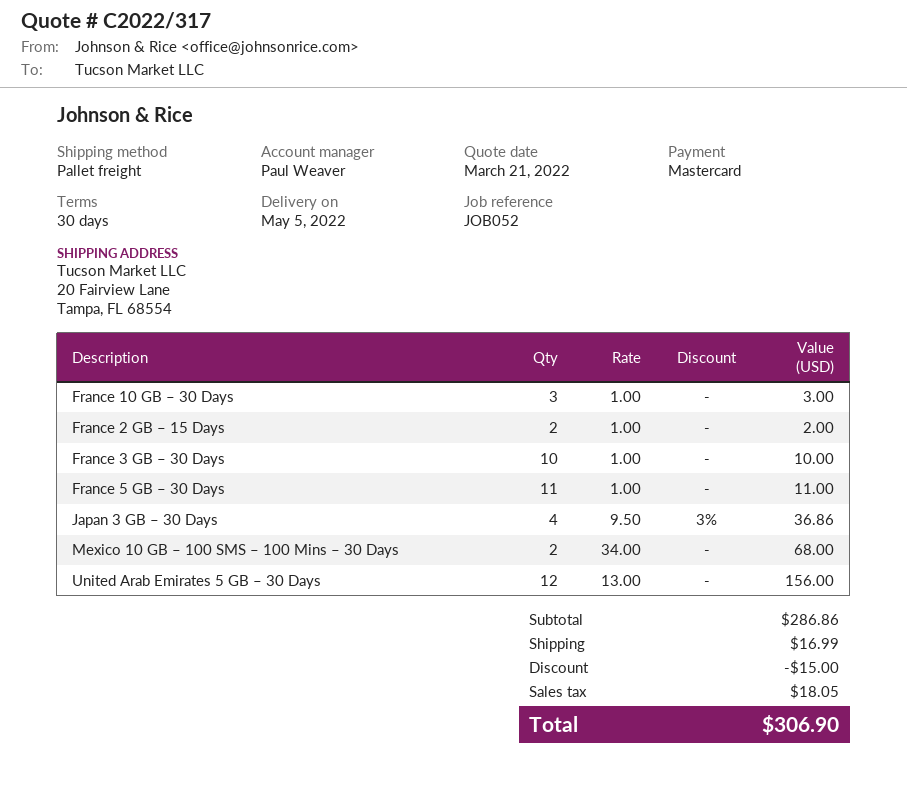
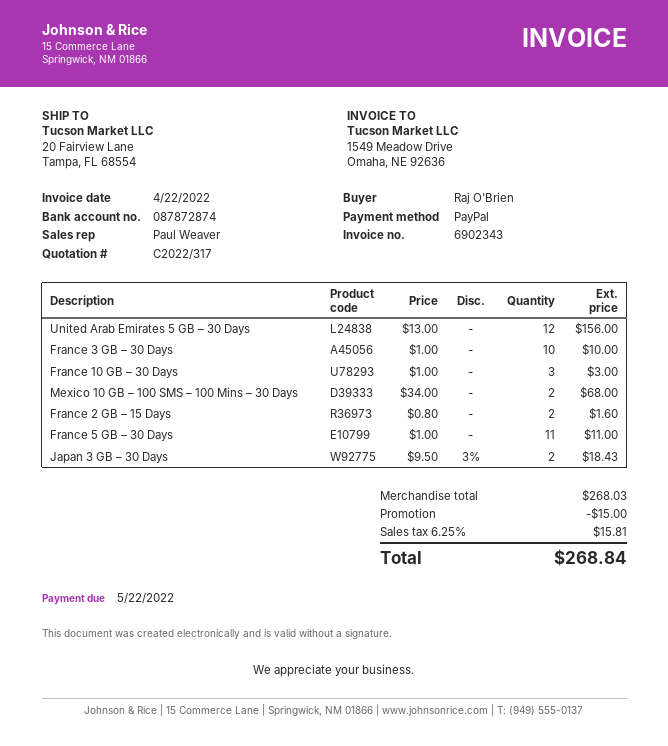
payment method: Mastercard -> PayPal
France 2 GB – 15 Days: 2 x 1.00 = 2.00 -> 2 x 0.80 = 1.60
Japan 3 GB – 30 Days: 4 x 9.50 - 3% = 36.86 -> 2 x 9.50 - 3% = 18.43
subtotal: 286.86 -> 268.03
shipping: 16.99 -> none
tax: 18.05 -> 15.81
total: 306.90 -> 268.84

